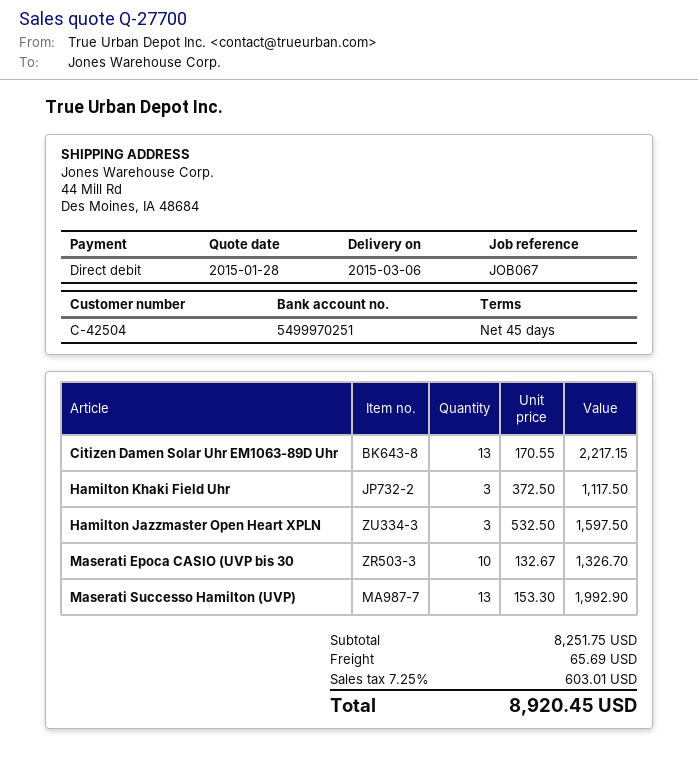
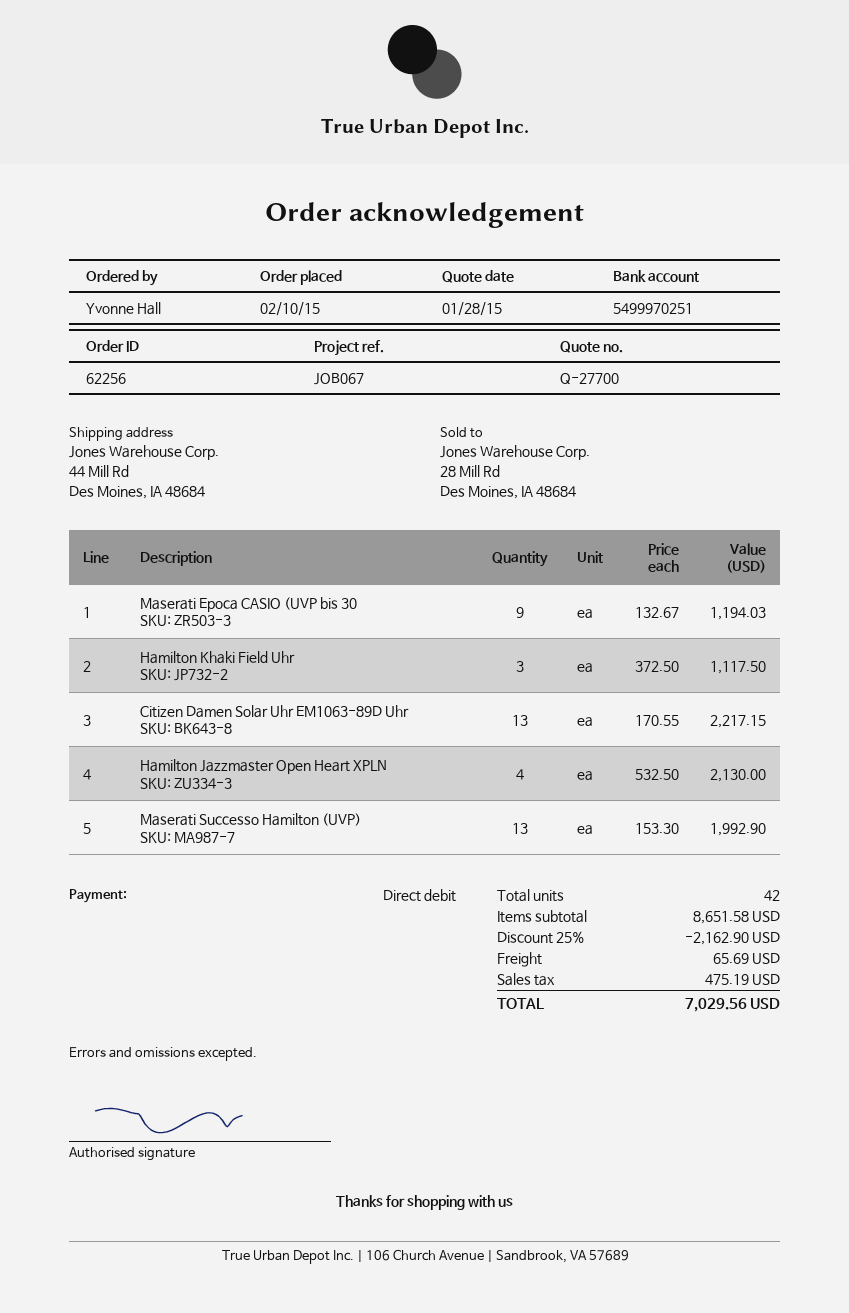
Hamilton Jazzmaster Open Heart XPLN: 3 x 532.50 = 1597.50 -> 4 x 532.50 = 2130.00
Maserati Epoca CASIO (UVP bis 30: 10 x 132.67 = 1326.70 -> 9 x 132.67 = 1194.03
subtotal: 8251.75 -> 8651.58
discount: none -> 25% = 2162.90
tax: 603.01 -> 475.19
total: 8920.45 -> 7029.56

